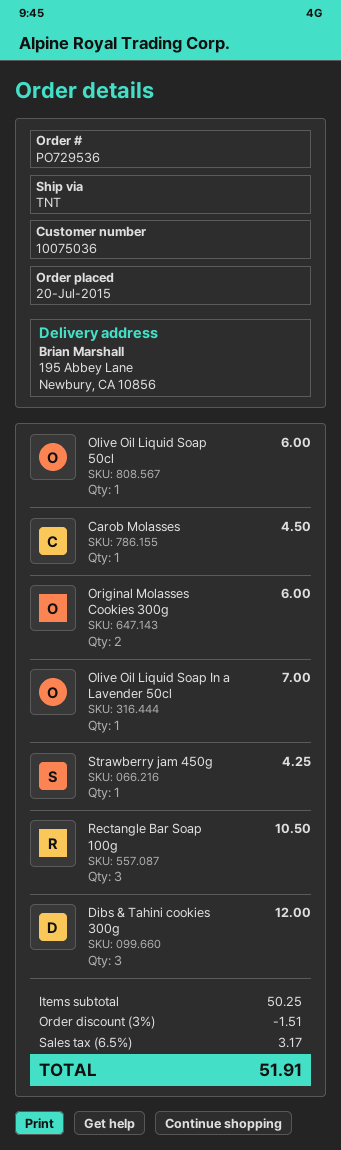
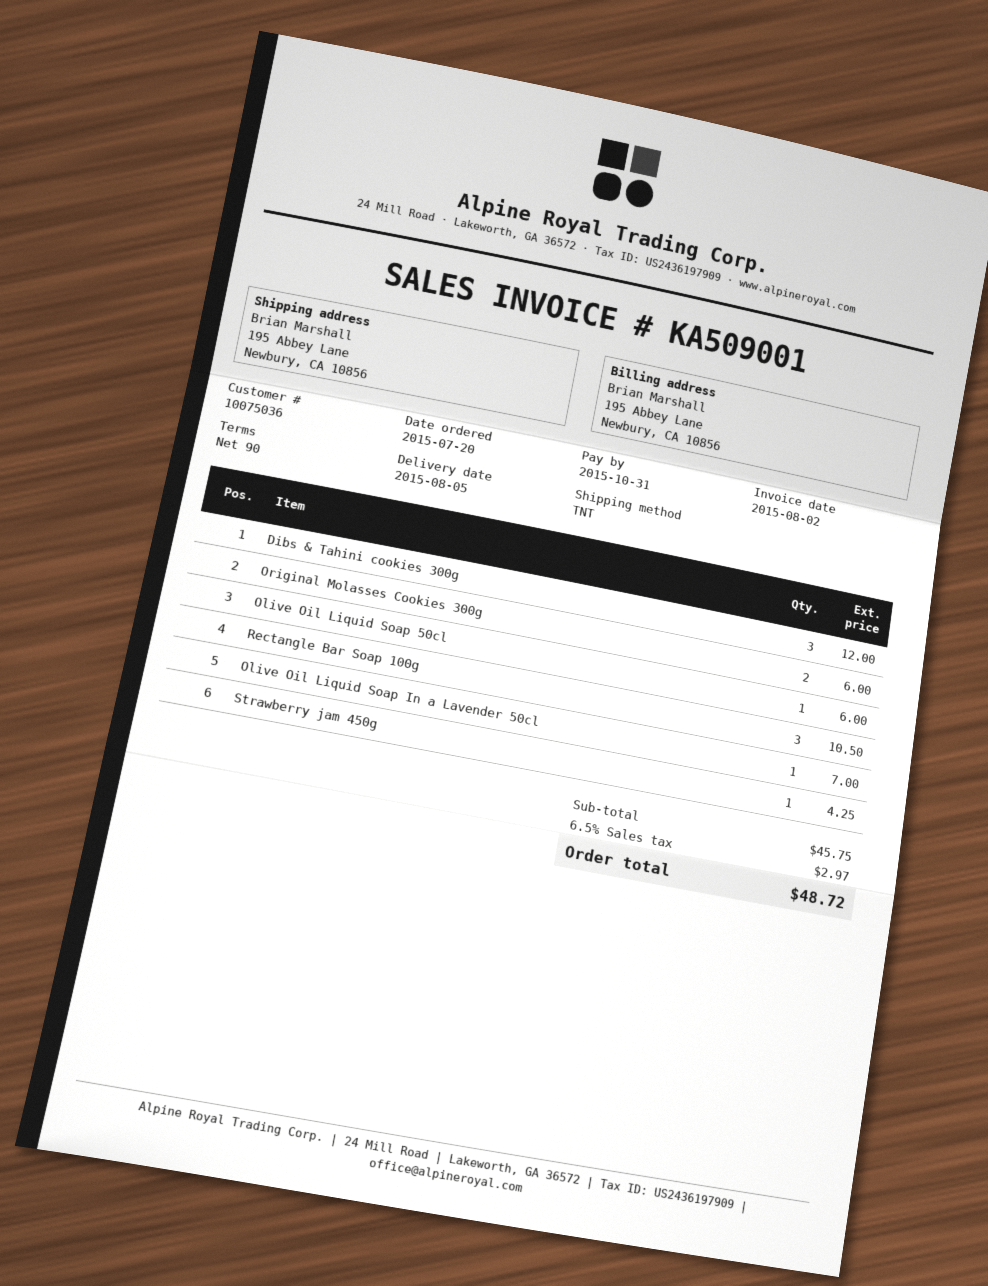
Carob Molasses: 1 for 4.50 -> none
subtotal: 50.25 -> 45.75
discount: 3% = 1.51 -> none
tax: 6.5% = 3.17 -> 6.5% = 2.97
total: 51.91 -> 48.72

